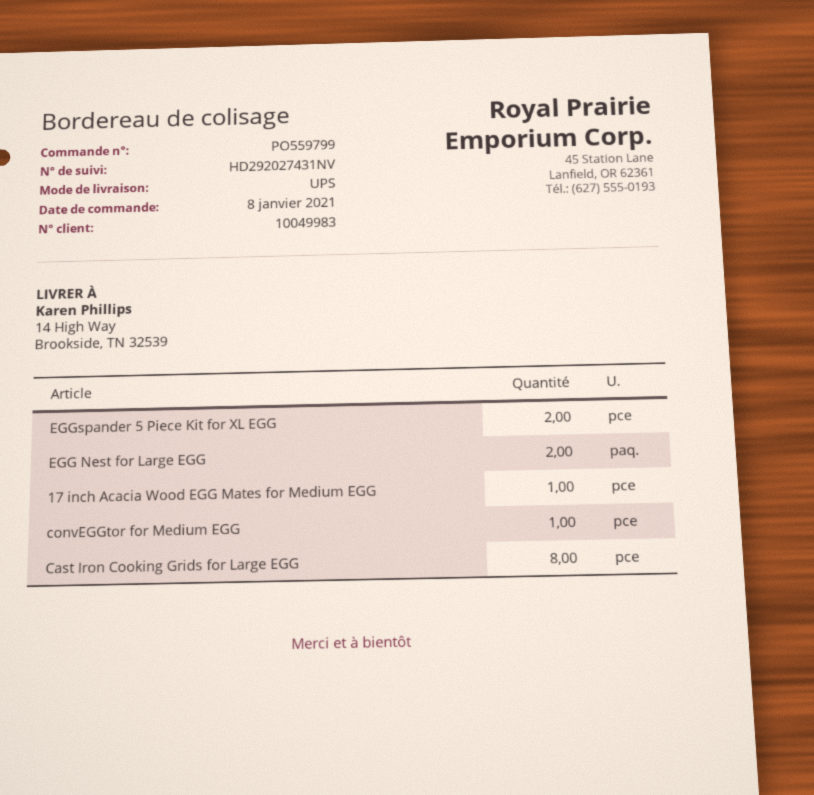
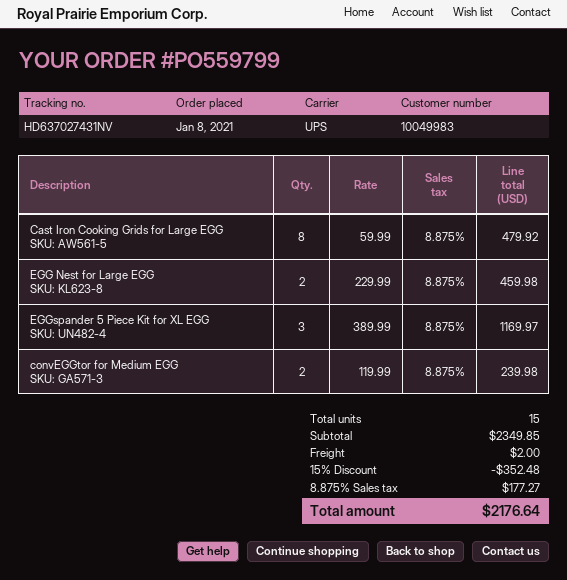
tracking number: HD292027431NV -> HD637027431NV
EGGspander 5 Piece Kit for XL EGG: 2 -> 3
17 inch Acacia Wood EGG Mates for Medium EGG: 1 -> none
convEGGtor for Medium EGG: 1 -> 2

